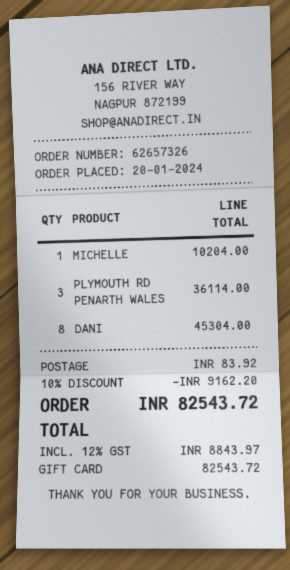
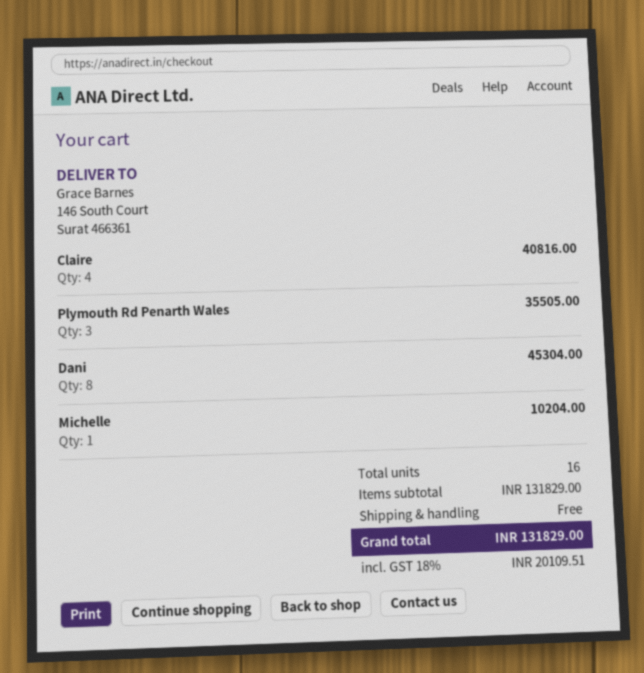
PLYMOUTH RD PENARTH WALES: 3 for 36114.00 -> 3 for 35505.00
Claire: none -> 4 for 40816.00
discount: 10% = 9162.20 -> none
shipping: 83.92 -> 0.00
tax: 12% = 8843.97 -> 18% = 20109.51
total: 82543.72 -> 131829.00

